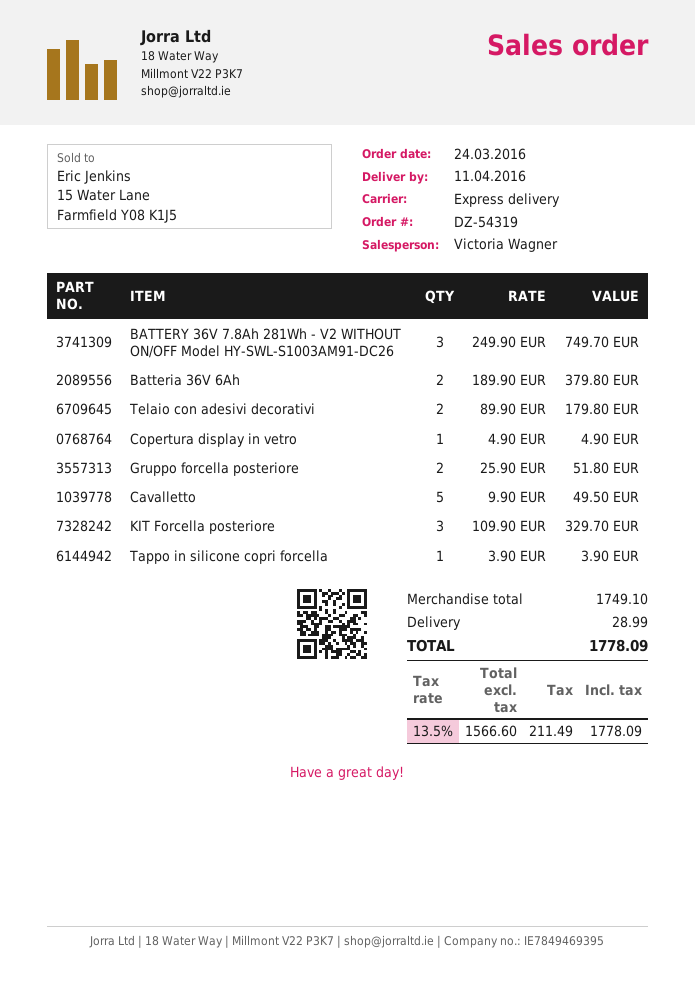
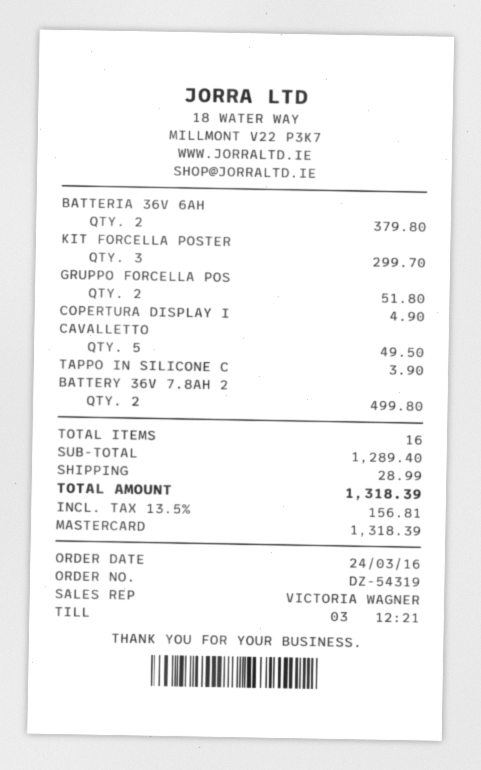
BATTERY 36V 7.8Ah 281Wh - V2 WITHOUT ON/OFF Model HY-SWL-S1003AM91-DC26: 3 for 749.70 -> 2 for 499.80
Telaio con adesivi decorativi: 2 for 179.80 -> none
KIT Forcella posteriore: 3 for 329.70 -> 3 for 299.70
subtotal: 1749.10 -> 1289.40
tax: 13.5% = 211.49 -> 13.5% = 156.81
total: 1778.09 -> 1318.39

